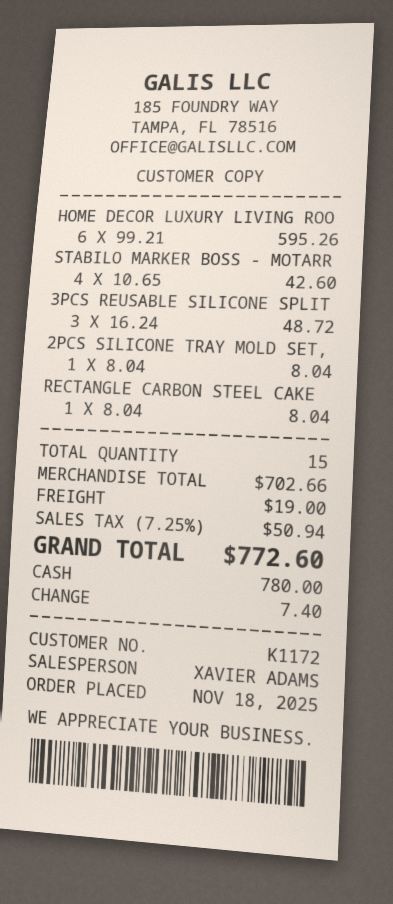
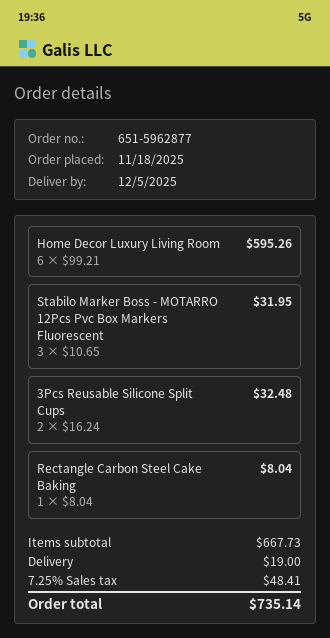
STABILO MARKER BOSS - MOTARR: 4 x 10.65 = 42.60 -> 3 x 10.65 = 31.95
3PCS REUSABLE SILICONE SPLIT: 3 x 16.24 = 48.72 -> 2 x 16.24 = 32.48
2PCS SILICONE TRAY MOLD SET,: 1 x 8.04 = 8.04 -> none
subtotal: 702.66 -> 667.73
tax: 7.25% = 50.94 -> 7.25% = 48.41
total: 772.60 -> 735.14

